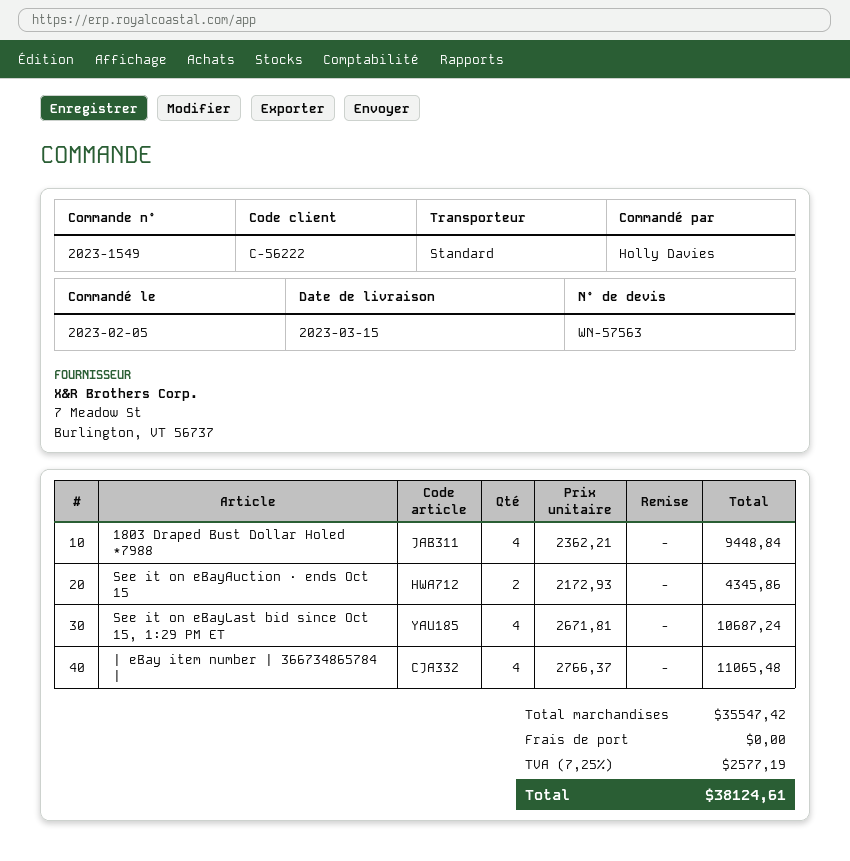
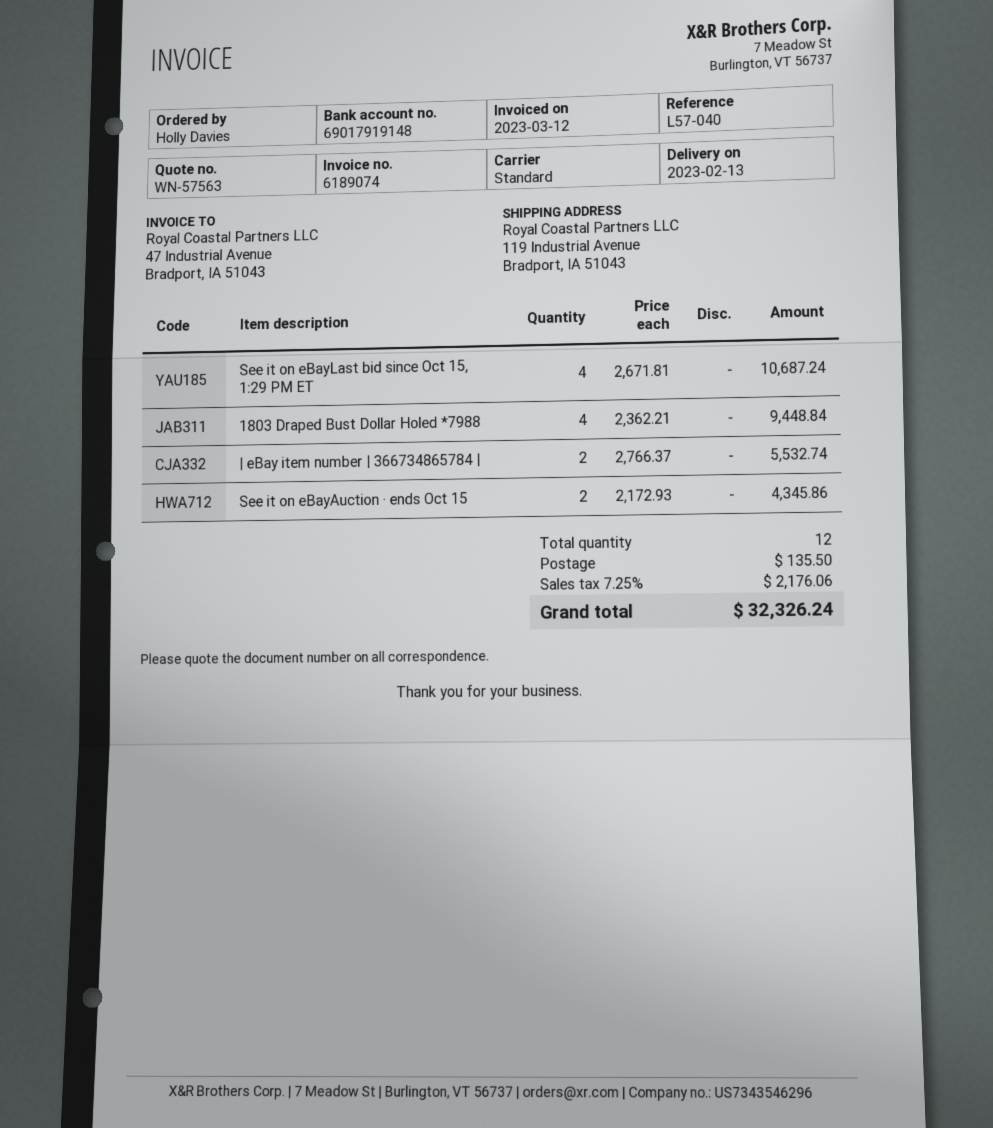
delivery date: 2023-03-15 -> 2023-02-13
| eBay item number | 366734865784 |: 4 x 2766.37 = 11065.48 -> 2 x 2766.37 = 5532.74
shipping: 0.00 -> 135.50
tax: 7.25% = 2577.19 -> 7.25% = 2176.06
total: 38124.61 -> 32326.24

